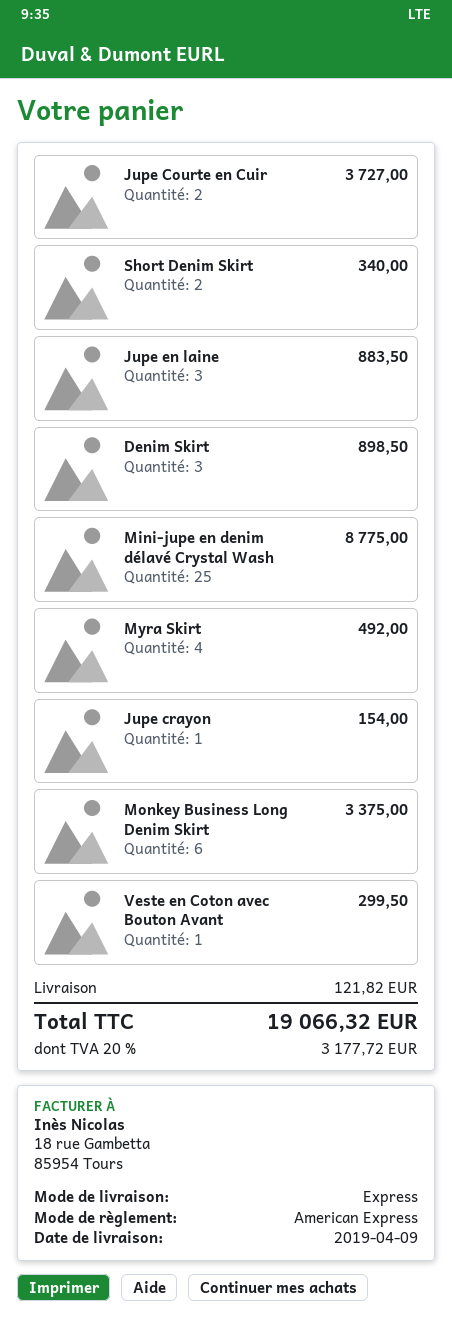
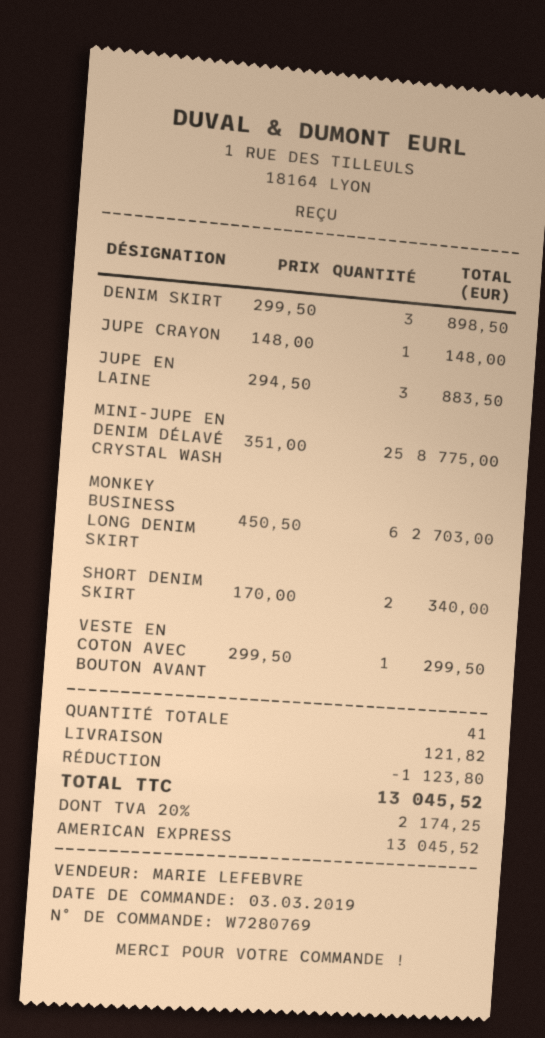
Jupe Courte en Cuir: 2 for 3727.00 -> none
Myra Skirt: 4 for 492.00 -> none
Jupe crayon: 1 for 154.00 -> 1 for 148.00
Monkey Business Long Denim Skirt: 6 for 3375.00 -> 6 for 2703.00
discount: none -> 1123.80
tax: 20% = 3177.72 -> 20% = 2174.25
total: 19066.32 -> 13045.52

